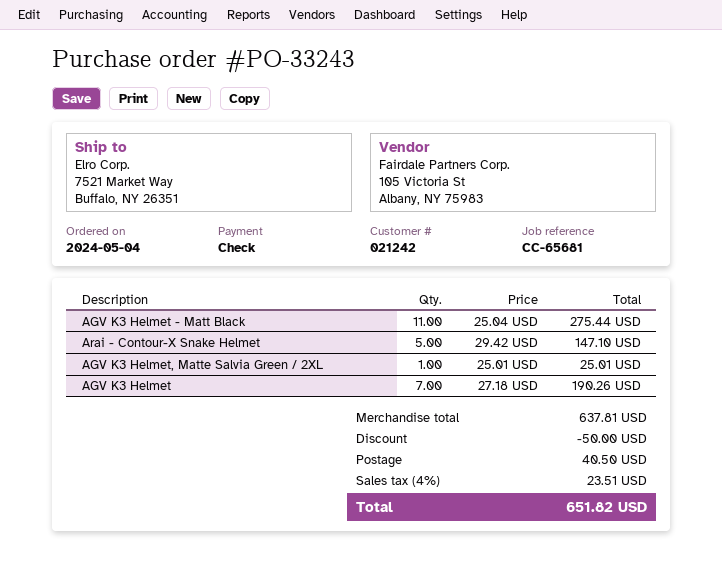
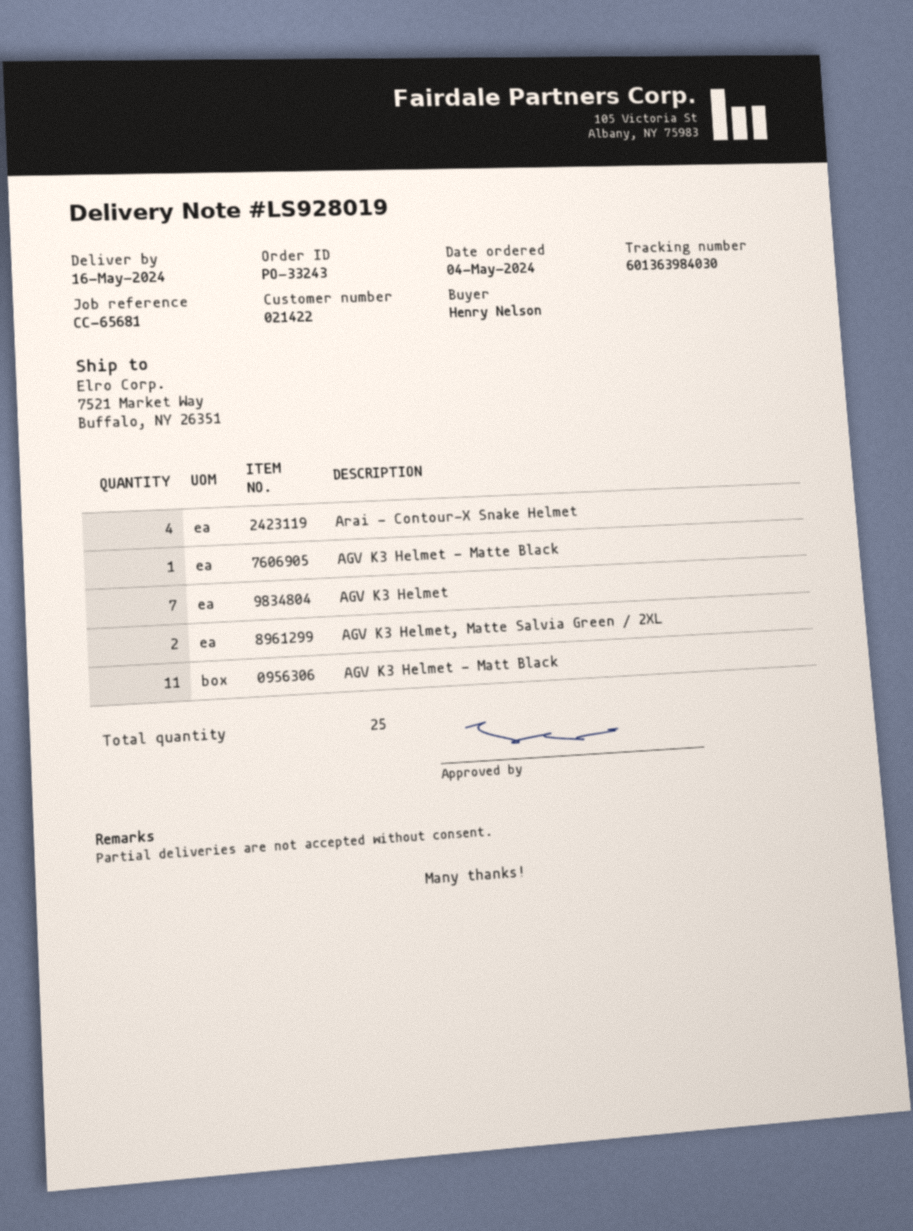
customer number: 021242 -> 021422
Arai - Contour-X Snake Helmet: 5 -> 4
AGV K3 Helmet, Matte Salvia Green / 2XL: 1 -> 2
AGV K3 Helmet - Matte Black: none -> 1

